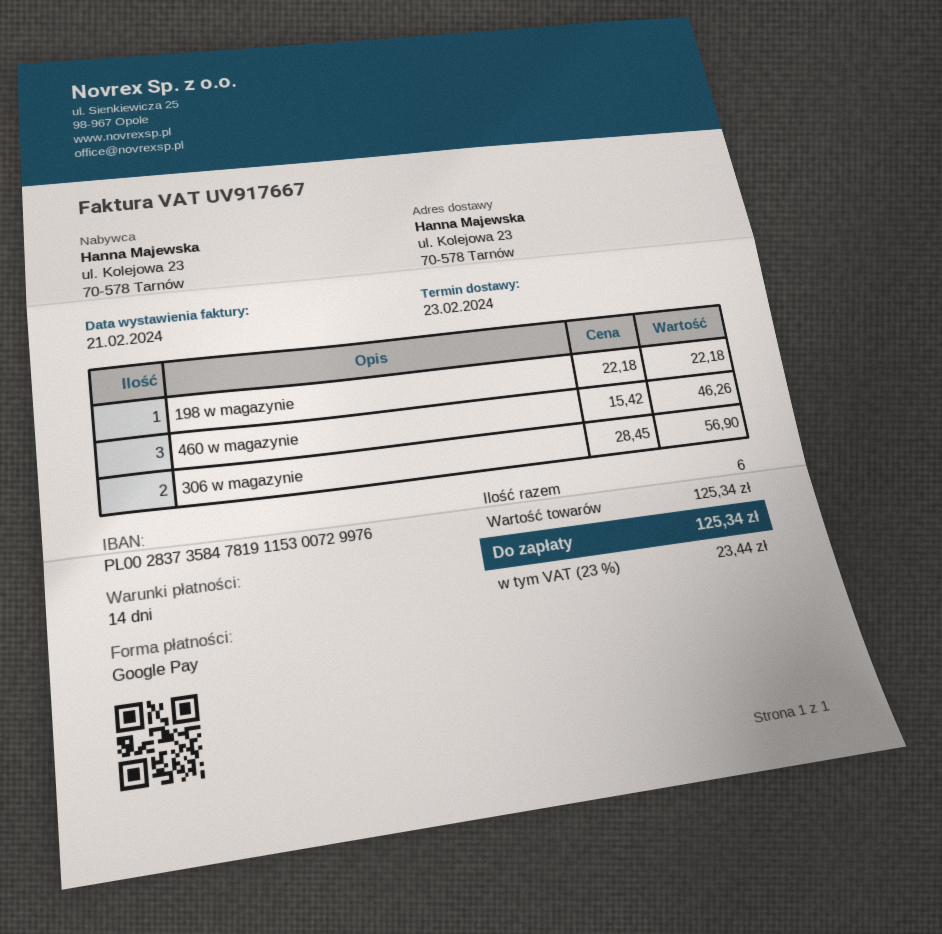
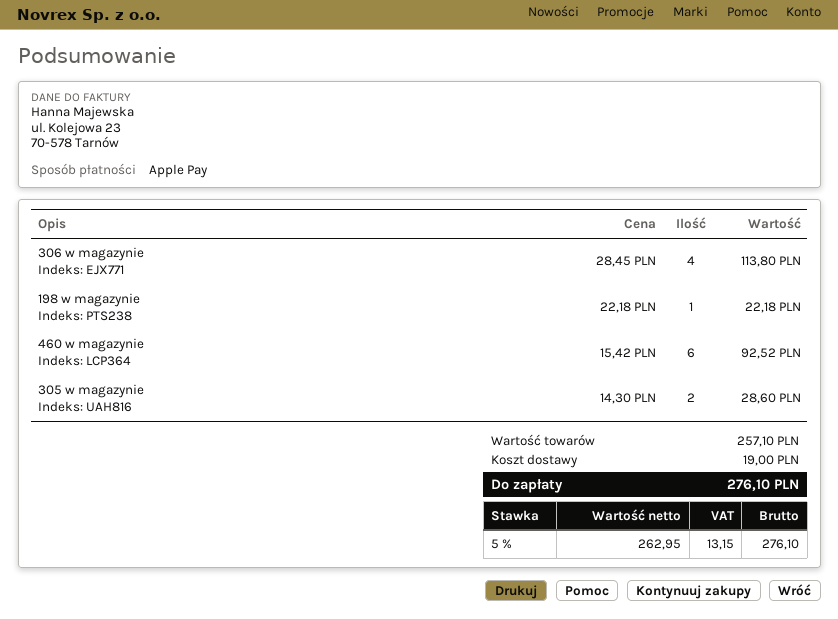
payment method: Google Pay -> Apple Pay
460 w magazynie: 3 x 15.42 = 46.26 -> 6 x 15.42 = 92.52
306 w magazynie: 2 x 28.45 = 56.90 -> 4 x 28.45 = 113.80
305 w magazynie: none -> 2 x 14.30 = 28.60
subtotal: 125.34 -> 257.10
shipping: none -> 19.00
tax: 23% = 23.44 -> 5% = 13.15
total: 125.34 -> 276.10

